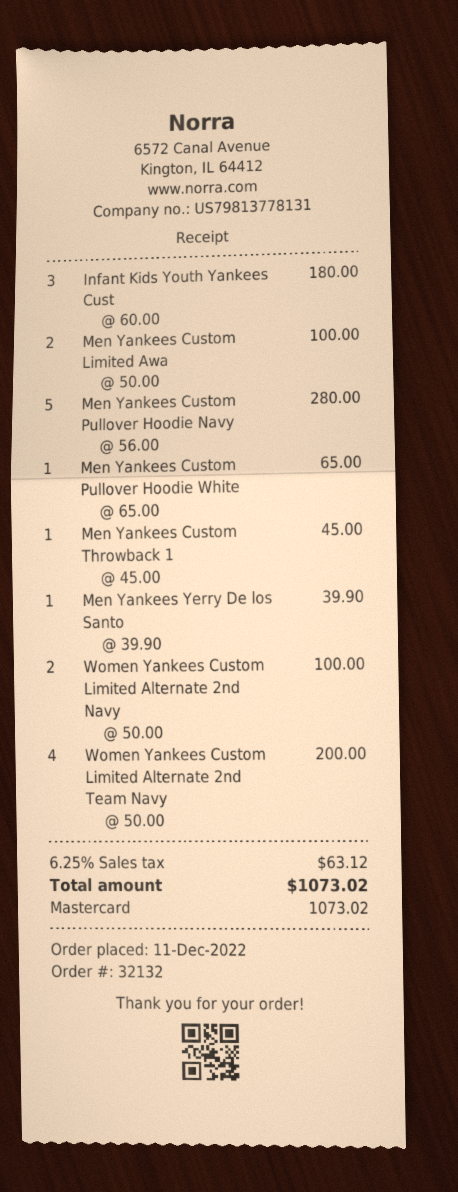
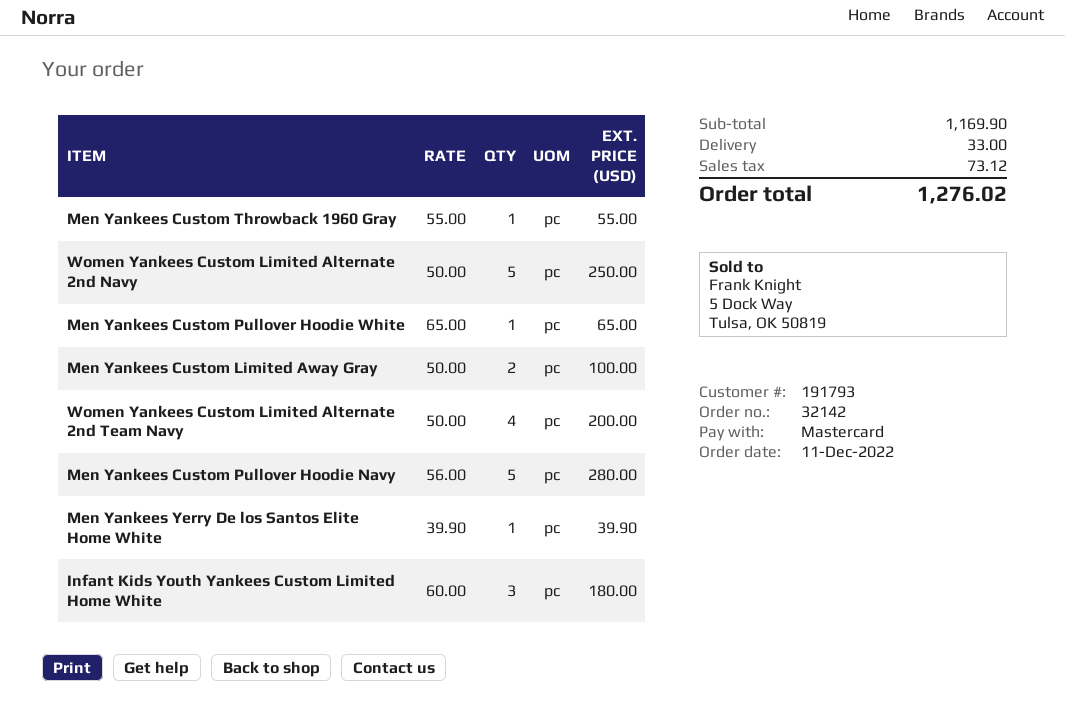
order number: 32132 -> 32142
Men Yankees Custom Throwback 1: 1 x 45.00 = 45.00 -> 1 x 55.00 = 55.00
Women Yankees Custom Limited Alternate 2nd Navy: 2 x 50.00 = 100.00 -> 5 x 50.00 = 250.00
shipping: none -> 33.00
tax: 63.12 -> 73.12
total: 1073.02 -> 1276.02

